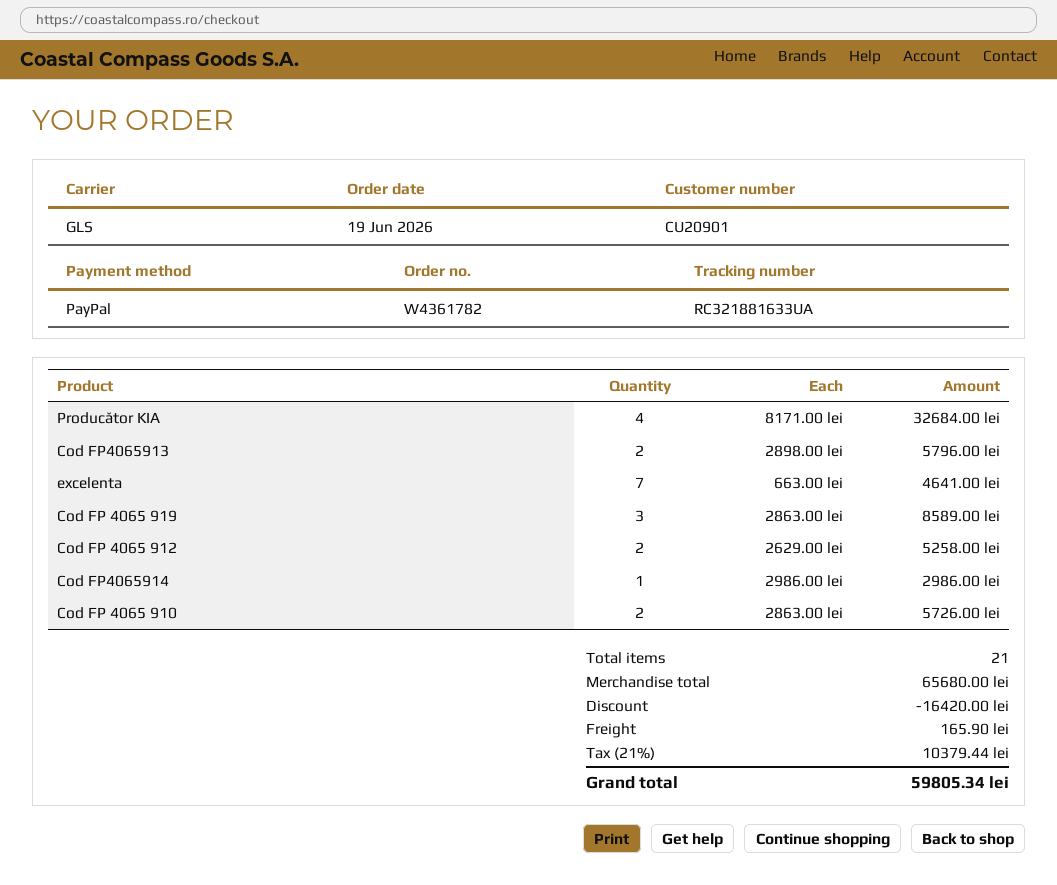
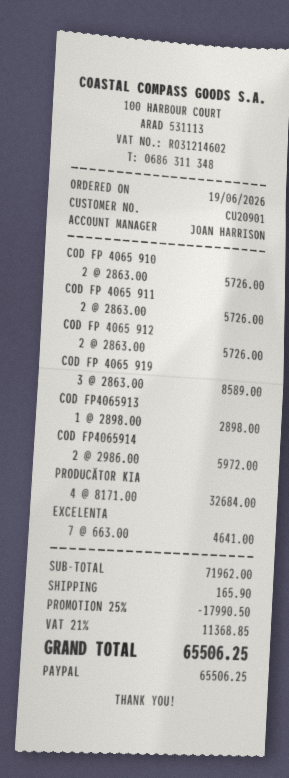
Cod FP4065913: 2 x 2898.00 = 5796.00 -> 1 x 2898.00 = 2898.00
Cod FP 4065 912: 2 x 2629.00 = 5258.00 -> 2 x 2863.00 = 5726.00
Cod FP4065914: 1 x 2986.00 = 2986.00 -> 2 x 2986.00 = 5972.00
COD FP 4065 911: none -> 2 x 2863.00 = 5726.00
subtotal: 65680.00 -> 71962.00
discount: 16420.00 -> 17990.50
tax: 21% = 10379.44 -> 21% = 11368.85
total: 59805.34 -> 65506.25

